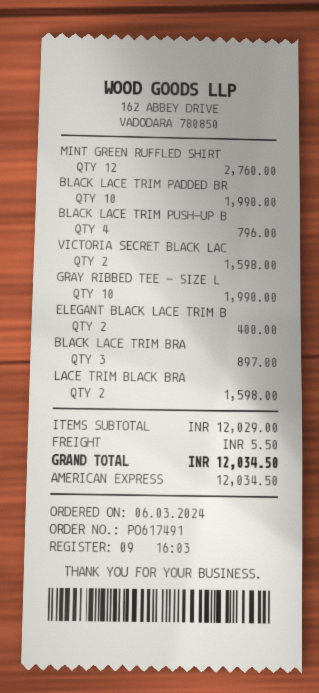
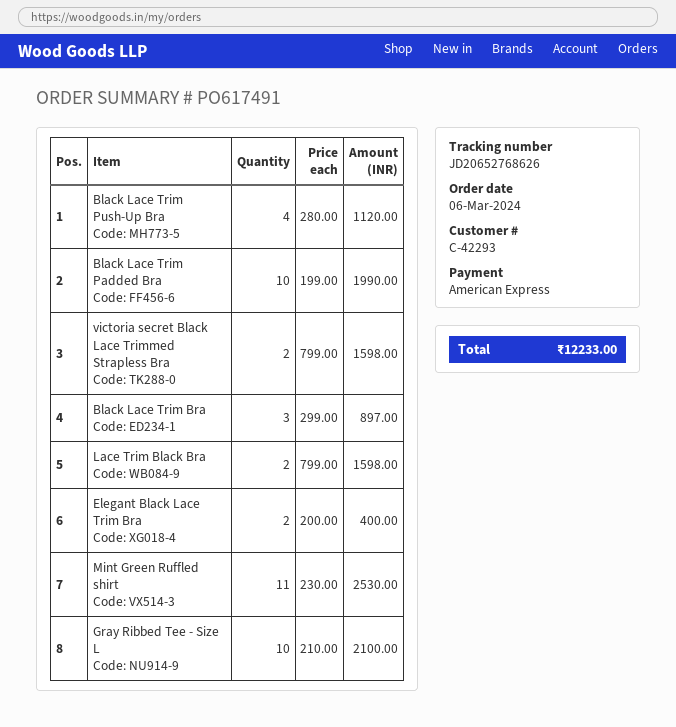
MINT GREEN RUFFLED SHIRT: 12 for 2760.00 -> 11 for 2530.00
BLACK LACE TRIM PUSH-UP B: 4 for 796.00 -> 4 for 1120.00
GRAY RIBBED TEE - SIZE L: 10 for 1990.00 -> 10 for 2100.00
shipping: 5.50 -> none
total: 12034.50 -> 12233.00

